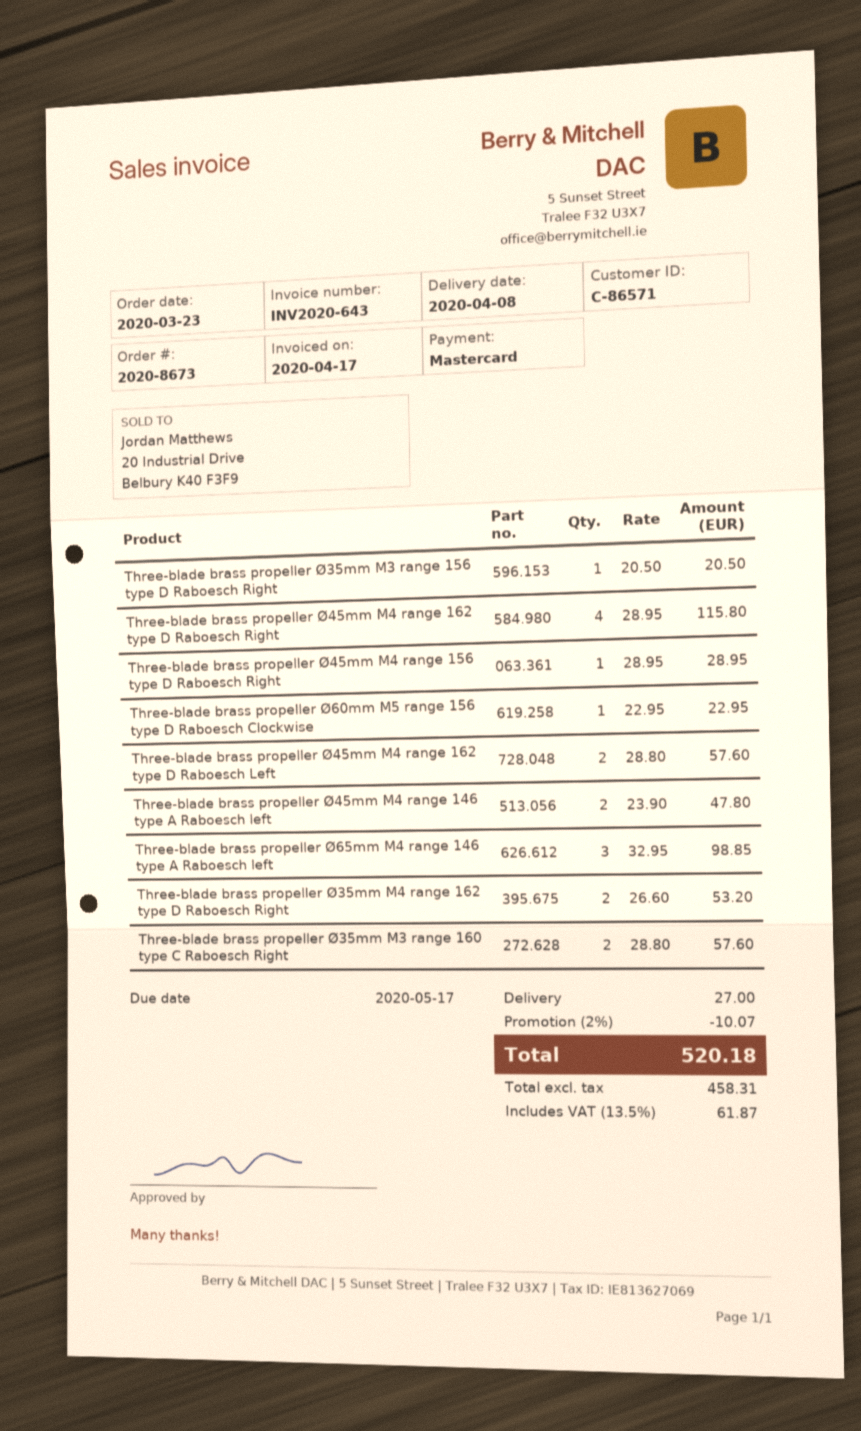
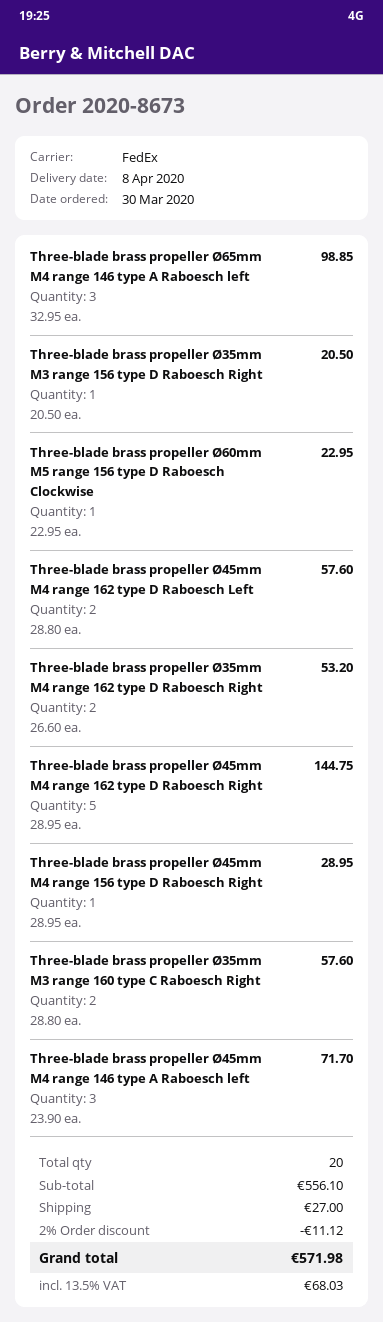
order date: 2020-03-23 -> 2020-03-30
Three-blade brass propeller Ø45mm M4 range 162 type D Raboesch Right: 4 x 28.95 = 115.80 -> 5 x 28.95 = 144.75
Three-blade brass propeller Ø45mm M4 range 146 type A Raboesch left: 2 x 23.90 = 47.80 -> 3 x 23.90 = 71.70
discount: 2% = 10.07 -> 2% = 11.12
tax: 13.5% = 61.87 -> 13.5% = 68.03
total: 520.18 -> 571.98

